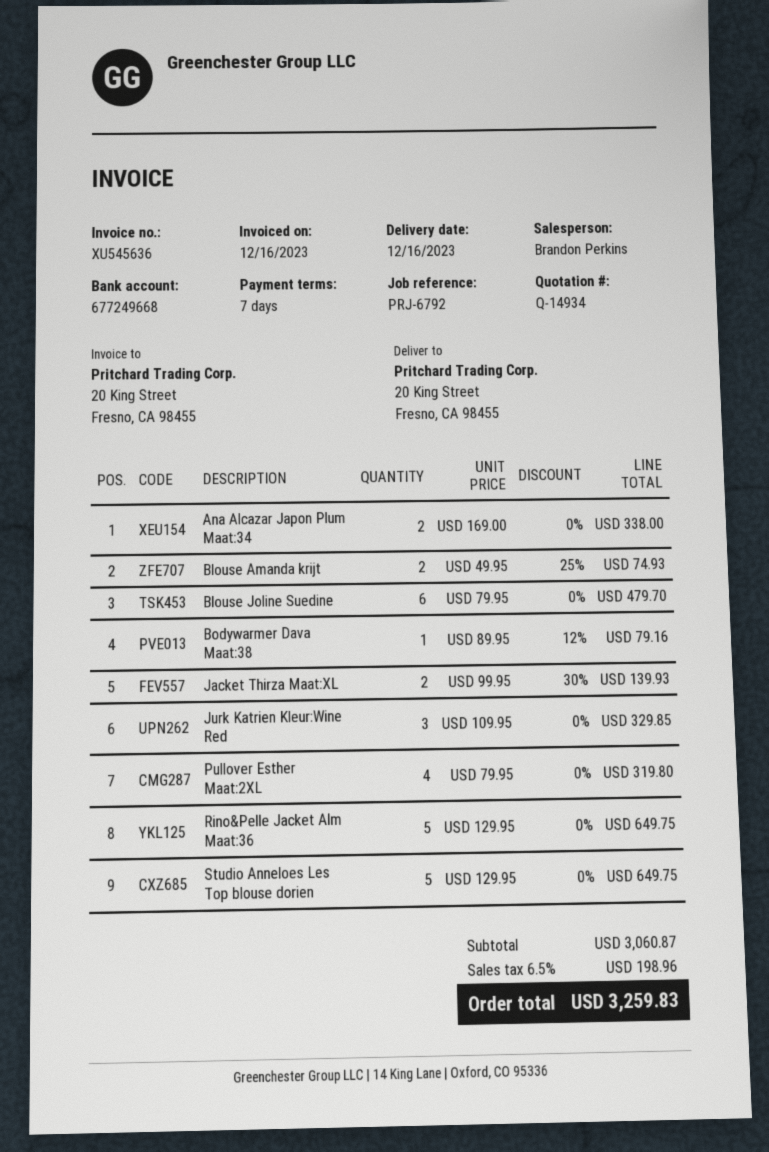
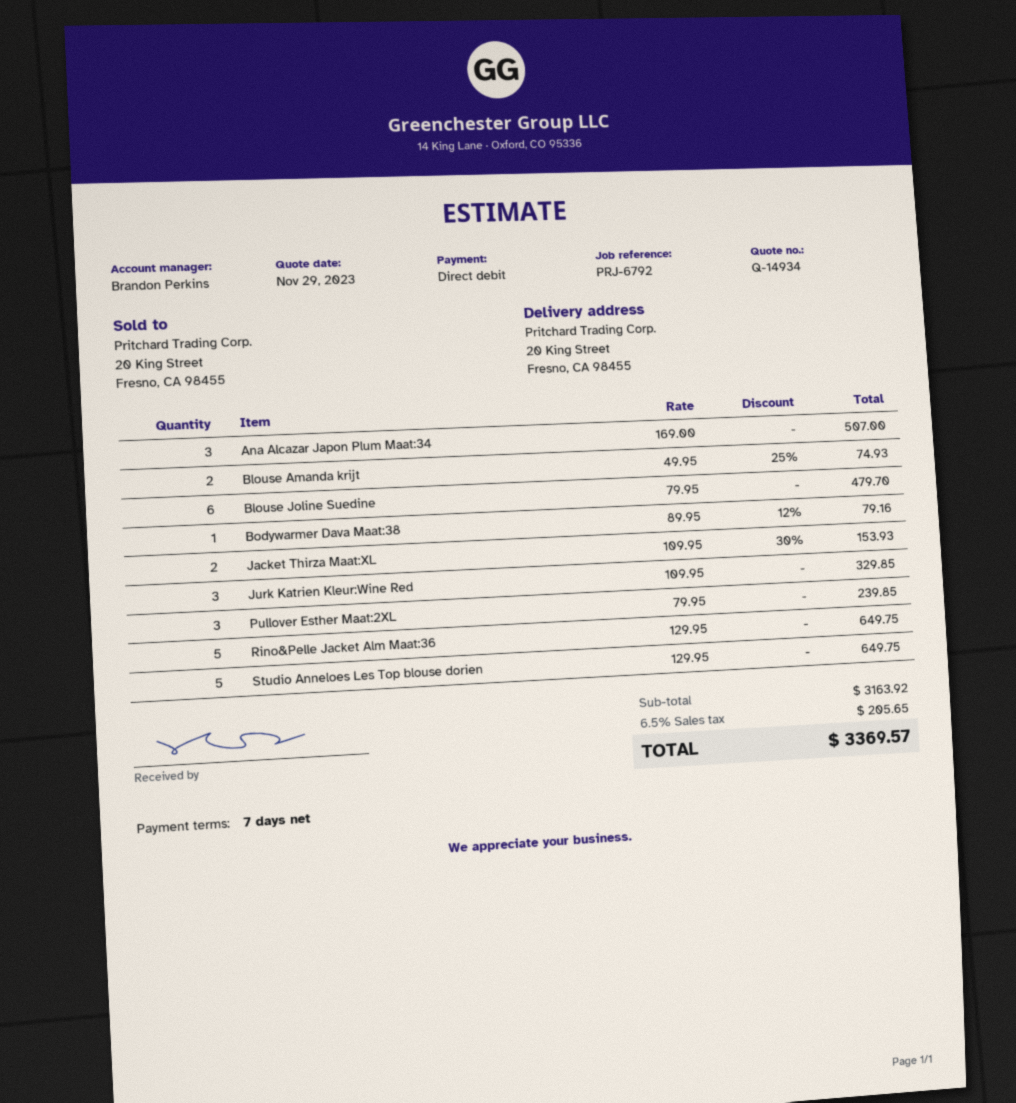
Ana Alcazar Japon Plum Maat:34: 2 x 169.00 = 338.00 -> 3 x 169.00 = 507.00
Jacket Thirza Maat:XL: 2 x 99.95 - 30% = 139.93 -> 2 x 109.95 - 30% = 153.93
Pullover Esther Maat:2XL: 4 x 79.95 = 319.80 -> 3 x 79.95 = 239.85
subtotal: 3060.87 -> 3163.92
tax: 6.5% = 198.96 -> 6.5% = 205.65
total: 3259.83 -> 3369.57

